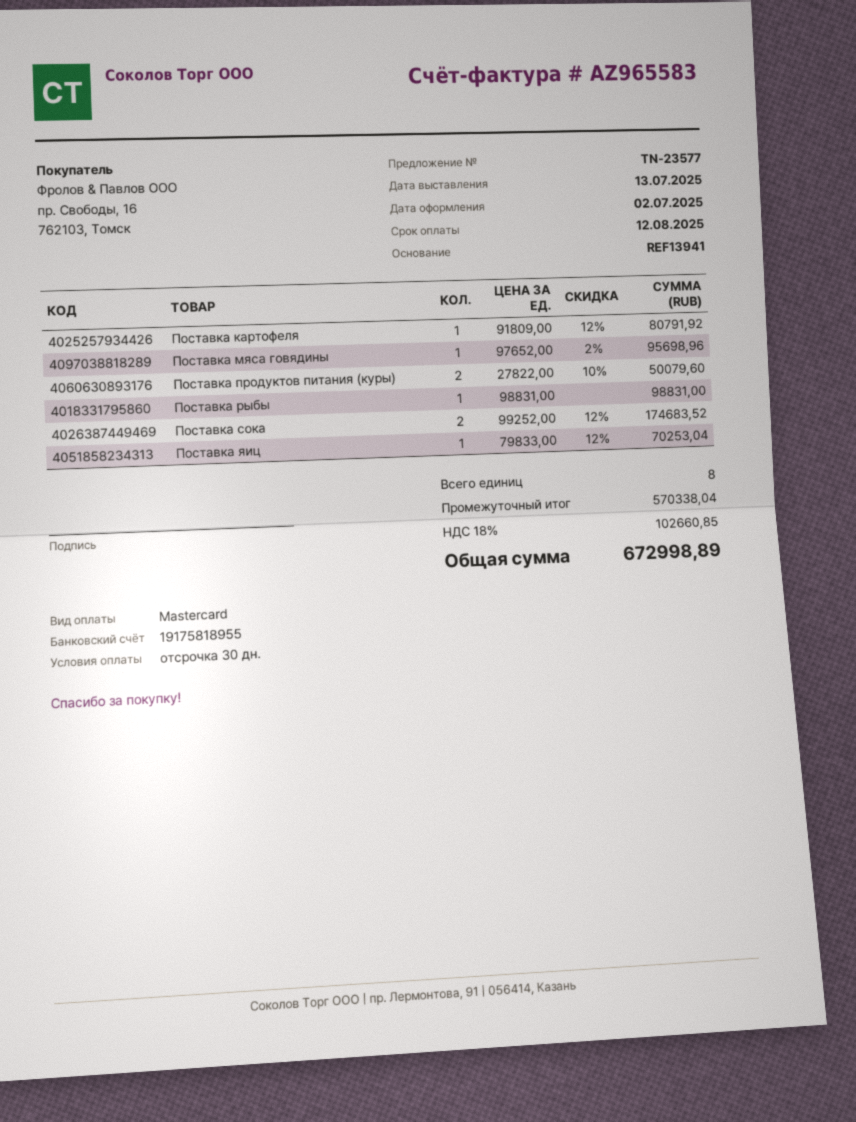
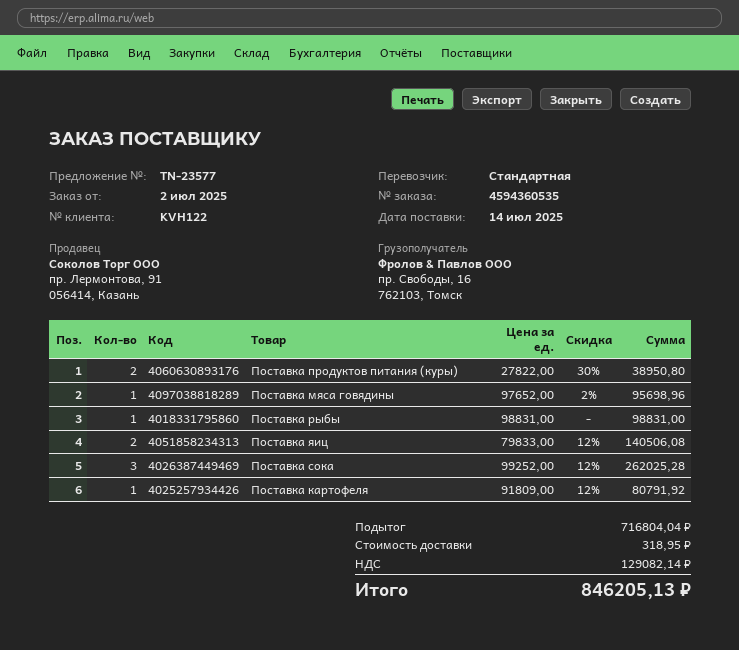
Поставка продуктов питания (куры): 2 x 27822.00 - 10% = 50079.60 -> 2 x 27822.00 - 30% = 38950.80
Поставка сока: 2 x 99252.00 - 12% = 174683.52 -> 3 x 99252.00 - 12% = 262025.28
Поставка яиц: 1 x 79833.00 - 12% = 70253.04 -> 2 x 79833.00 - 12% = 140506.08
subtotal: 570338.04 -> 716804.04
shipping: none -> 318.95
tax: 102660.85 -> 129082.14
total: 672998.89 -> 846205.13

